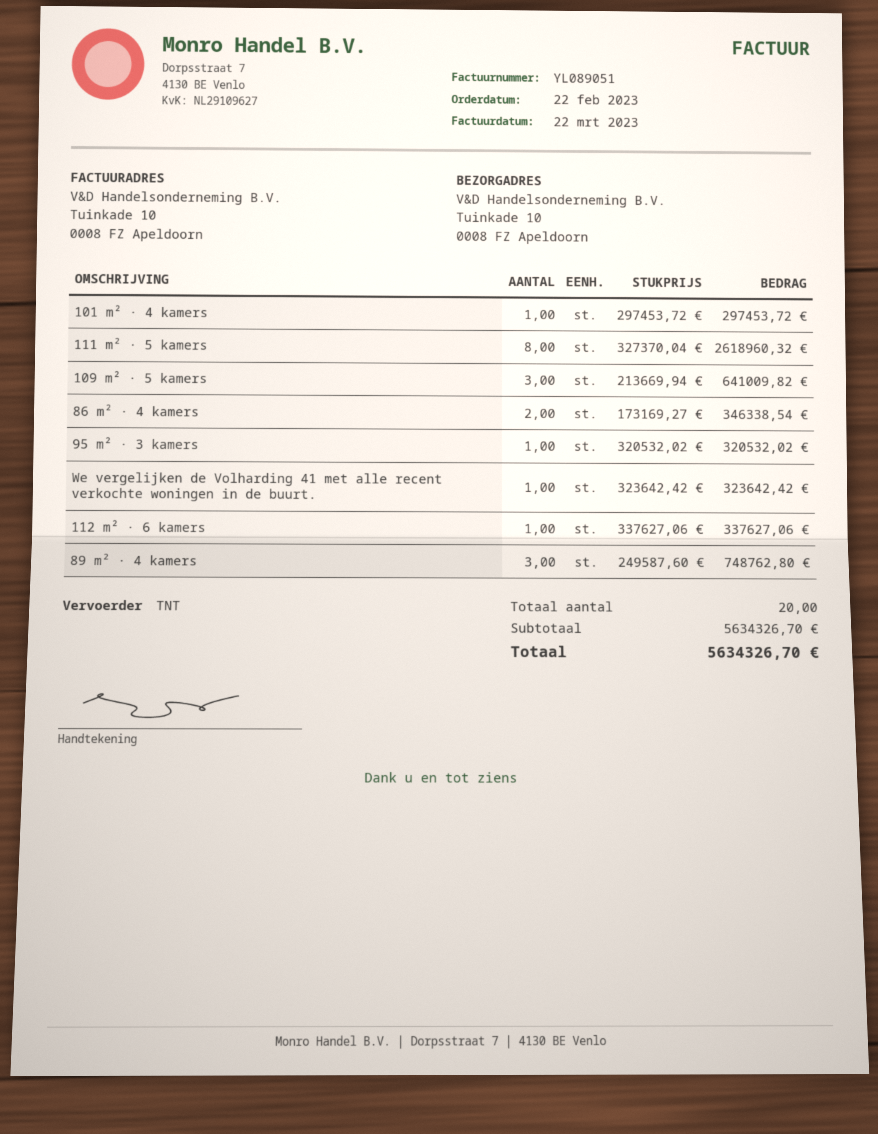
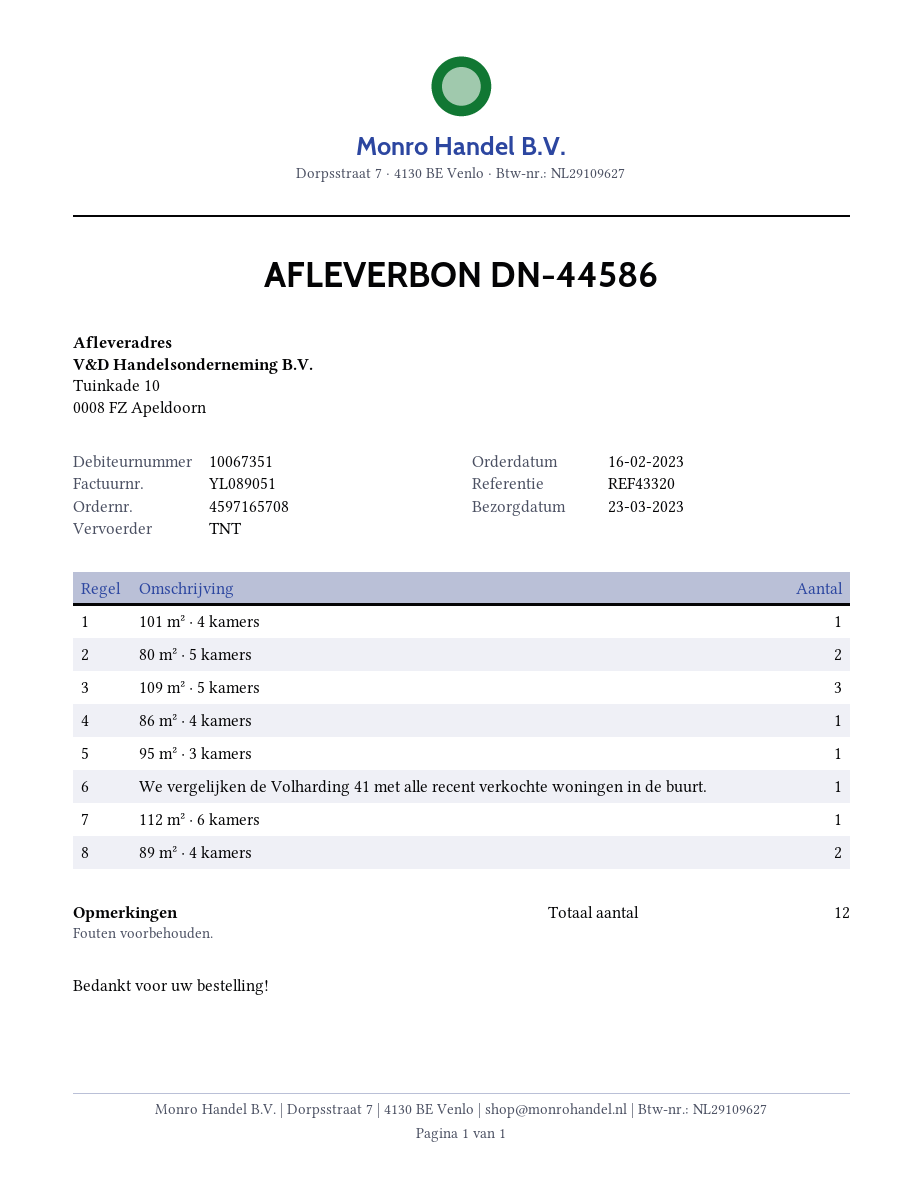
order date: 2023-02-22 -> 2023-02-16
111 m² · 5 kamers: 8 -> none
86 m² · 4 kamers: 2 -> 1
89 m² · 4 kamers: 3 -> 2
80 m² · 5 kamers: none -> 2
total quantity: 20 -> 12

